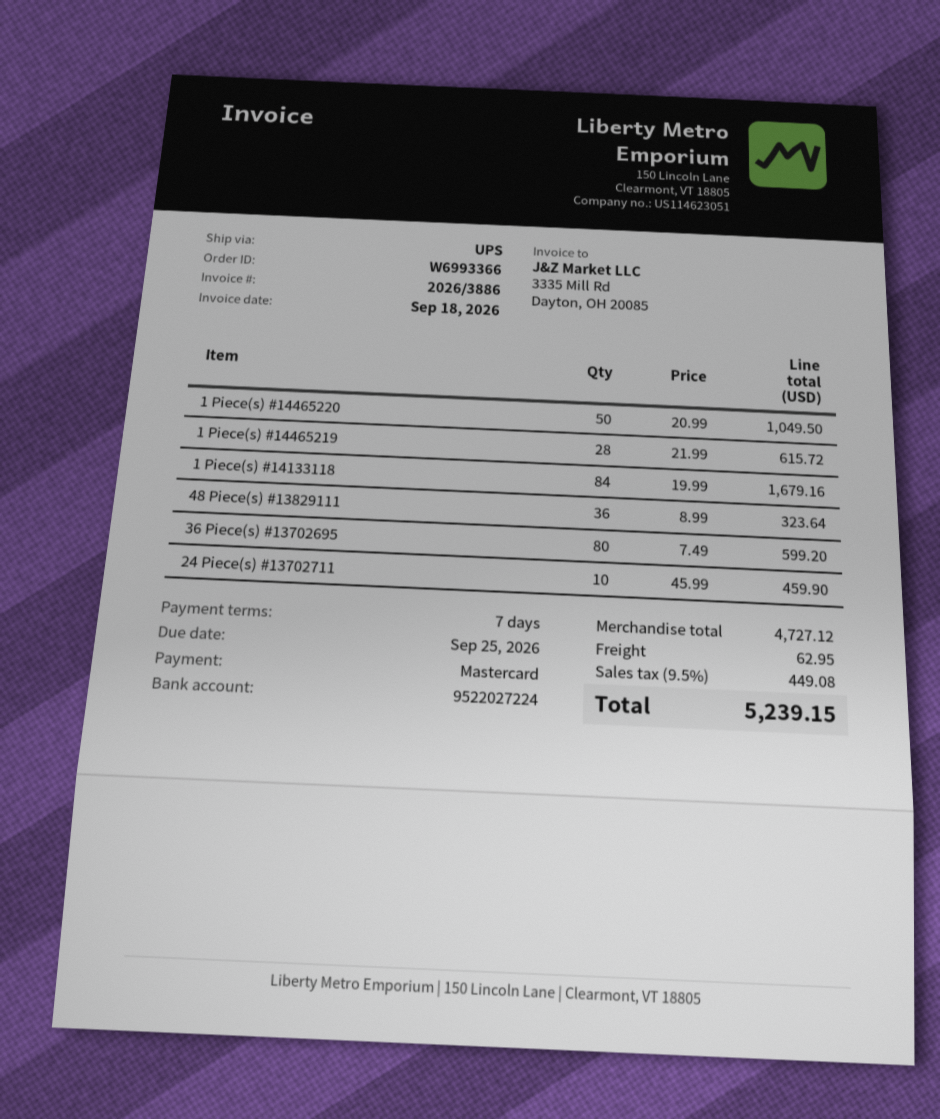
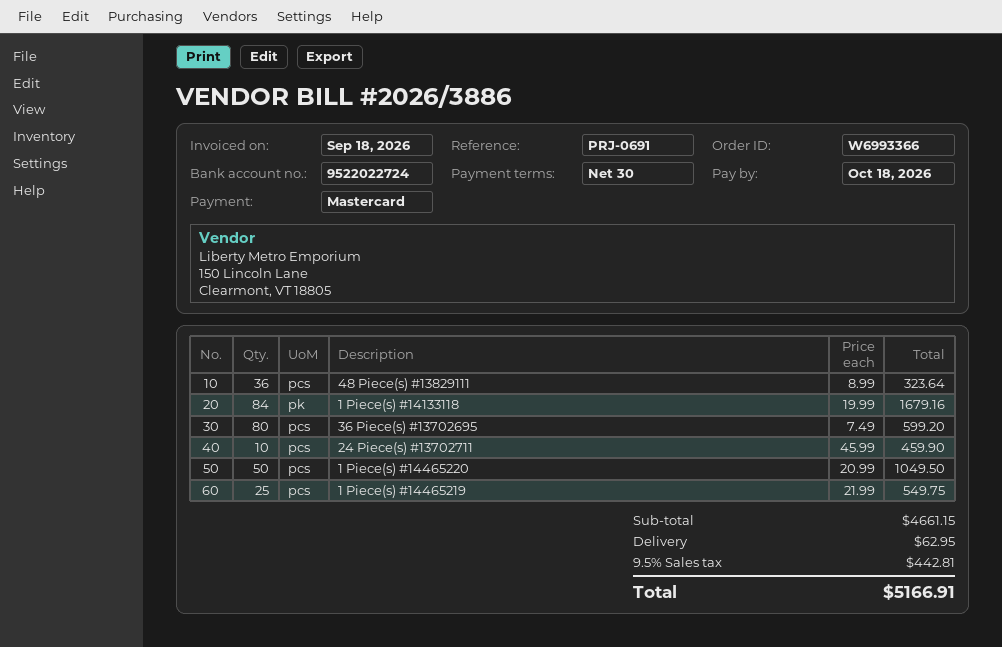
payment terms: 7 days -> 30 days
due date: 2026-09-25 -> 2026-10-18
bank account: 9522027224 -> 9522022724
1 Piece(s) #14465219: 28 x 21.99 = 615.72 -> 25 x 21.99 = 549.75
subtotal: 4727.12 -> 4661.15
tax: 9.5% = 449.08 -> 9.5% = 442.81
total: 5239.15 -> 5166.91

